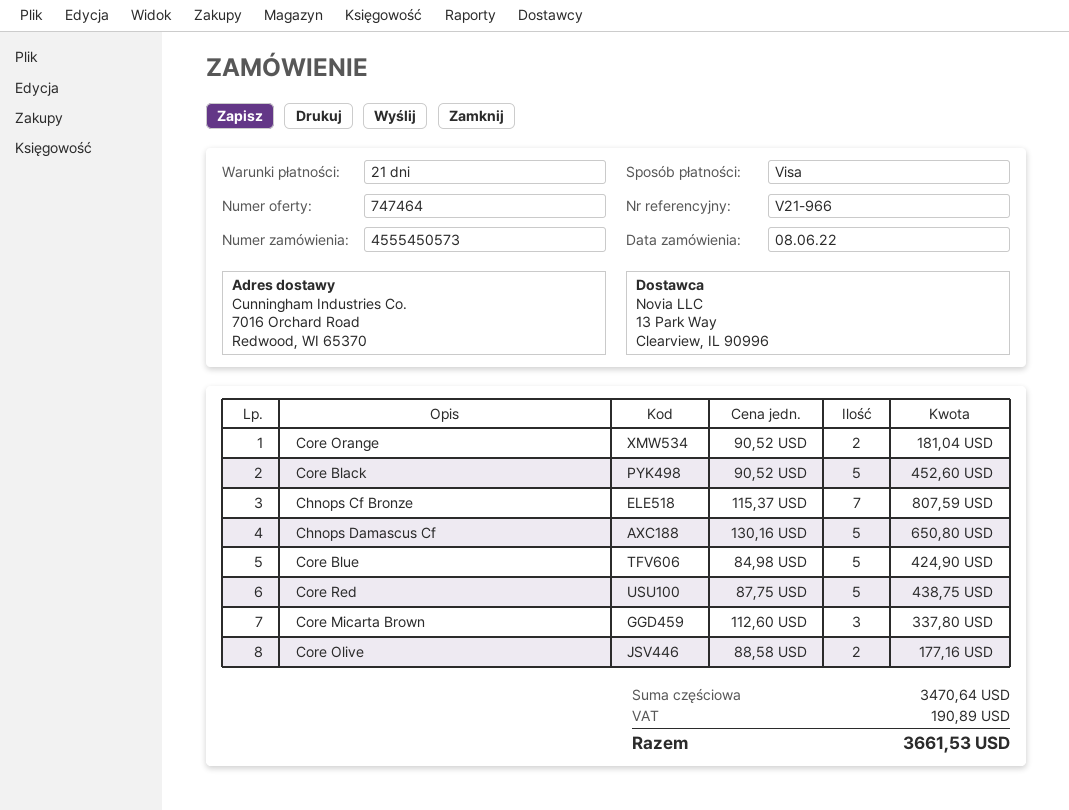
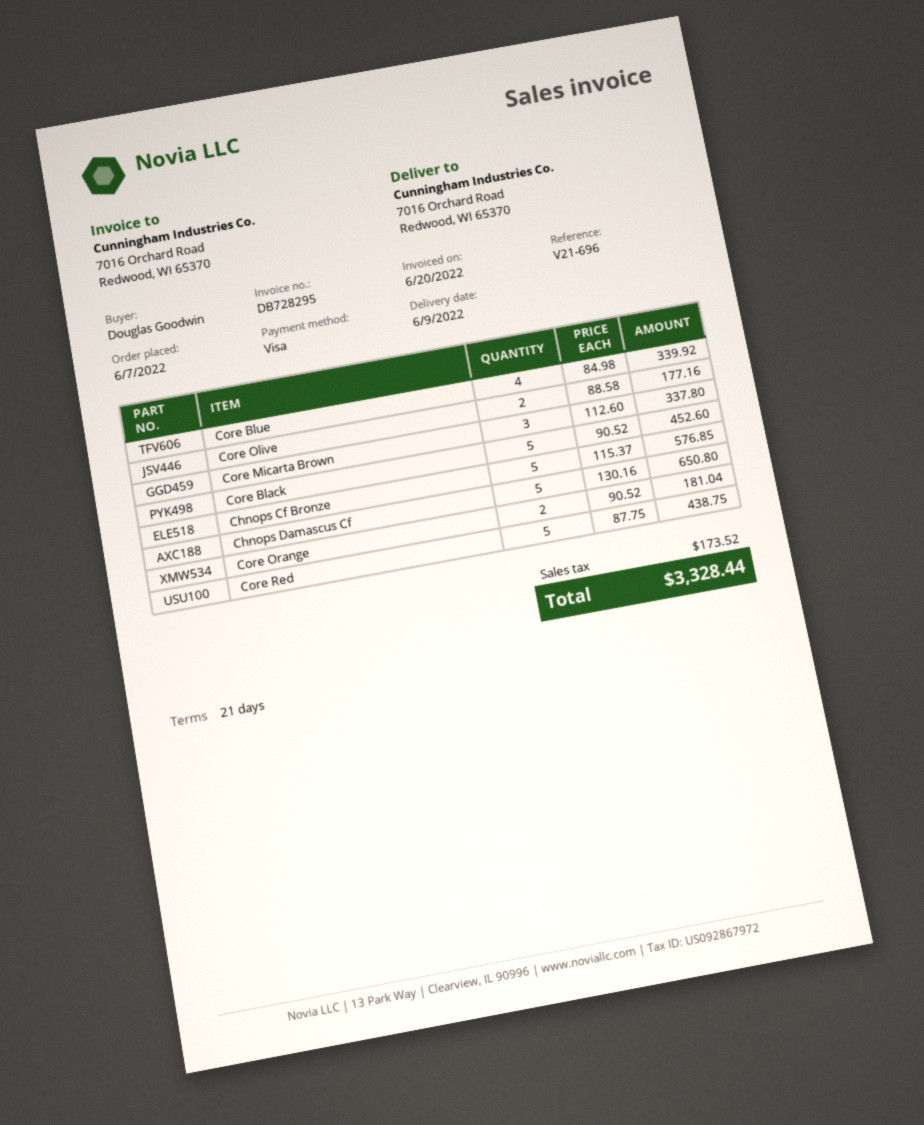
order date: 2022-06-08 -> 2022-06-07
reference: V21-966 -> V21-696
Chnops Cf Bronze: 7 x 115.37 = 807.59 -> 5 x 115.37 = 576.85
Core Blue: 5 x 84.98 = 424.90 -> 4 x 84.98 = 339.92
tax: 190.89 -> 173.52
total: 3661.53 -> 3328.44

